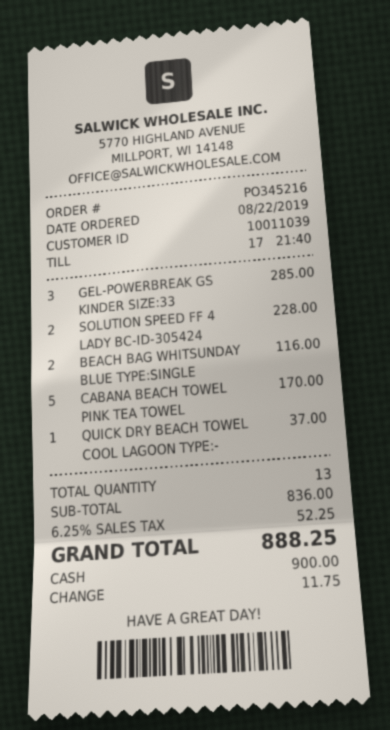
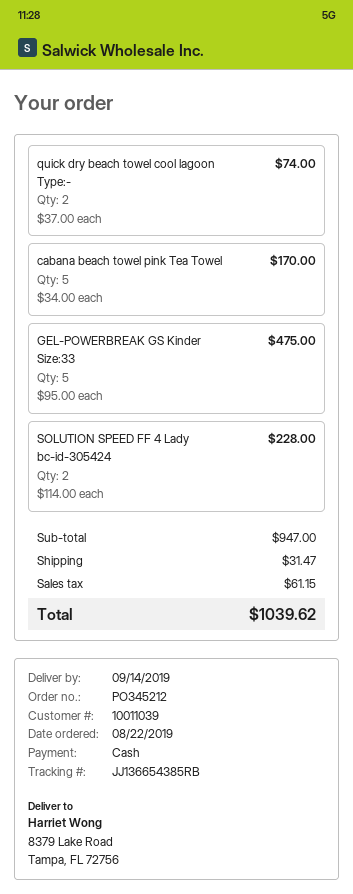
order number: PO345216 -> PO345212
GEL-POWERBREAK GS KINDER SIZE:33: 3 for 285.00 -> 5 for 475.00
BEACH BAG WHITSUNDAY BLUE TYPE:SINGLE: 2 for 116.00 -> none
QUICK DRY BEACH TOWEL COOL LAGOON TYPE:-: 1 for 37.00 -> 2 for 74.00
subtotal: 836.00 -> 947.00
shipping: none -> 31.47
tax: 52.25 -> 61.15
total: 888.25 -> 1039.62

